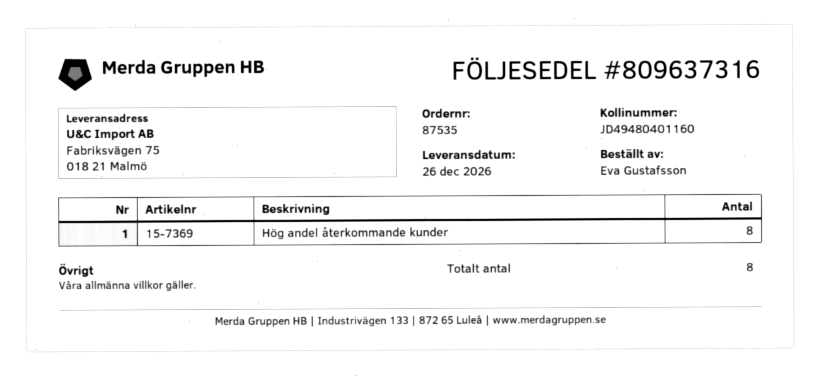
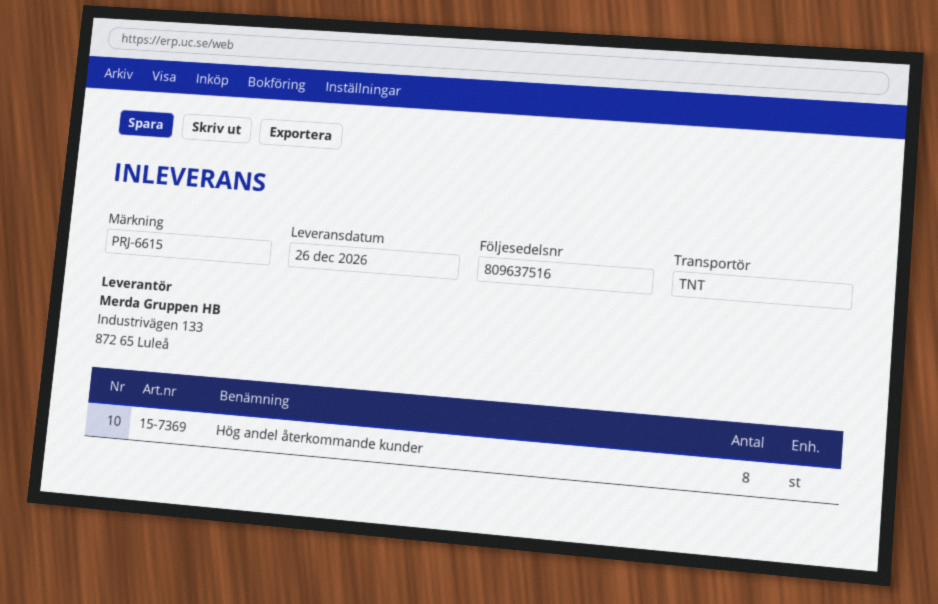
delivery note number: 809637316 -> 809637516

